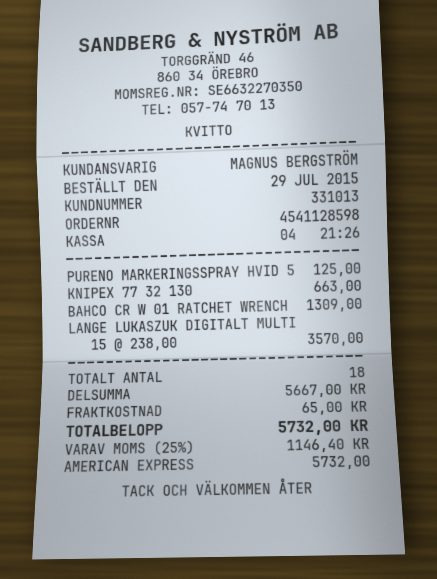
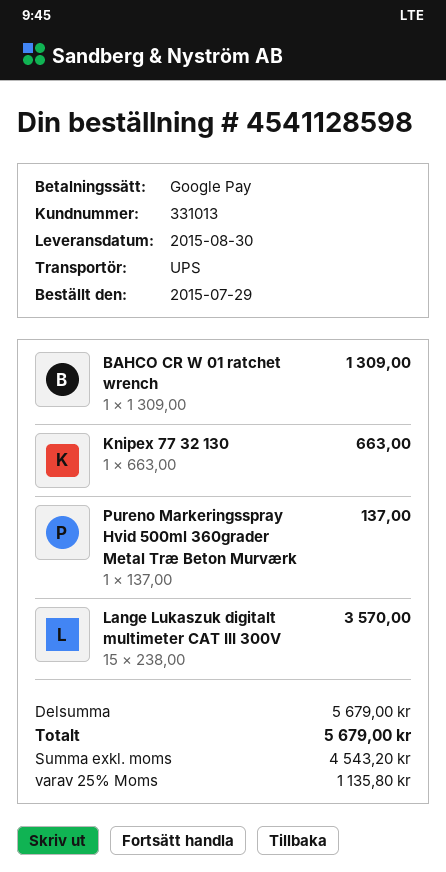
payment method: American Express -> Google Pay
PURENO MARKERINGSSPRAY HVID 5: 1 x 125.00 = 125.00 -> 1 x 137.00 = 137.00
subtotal: 5667.00 -> 5679.00
shipping: 65.00 -> none
tax: 25% = 1146.40 -> 25% = 1135.80
total: 5732.00 -> 5679.00

